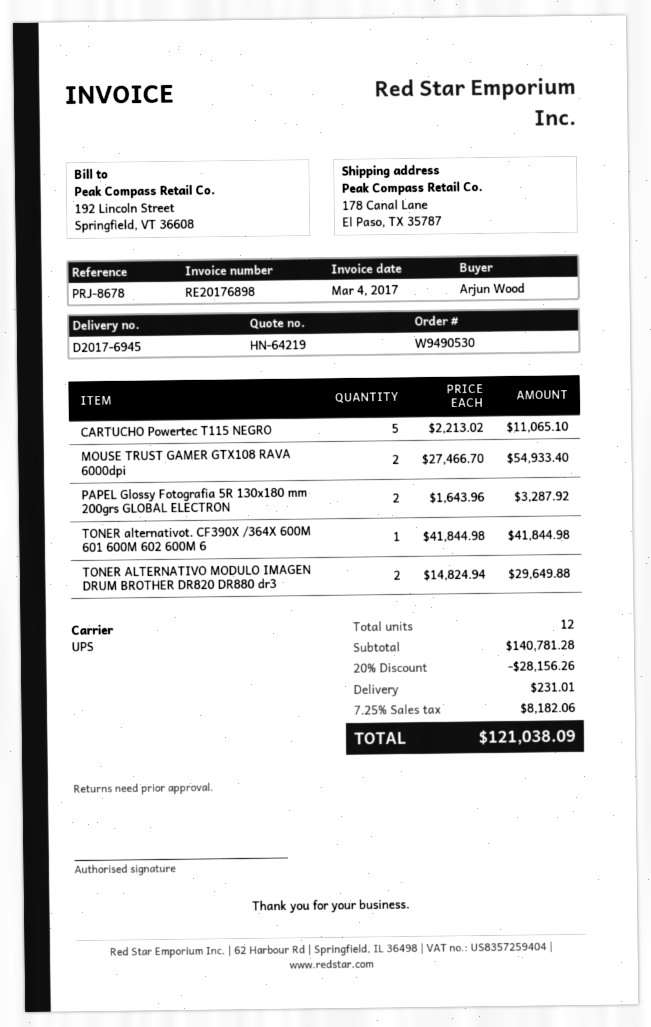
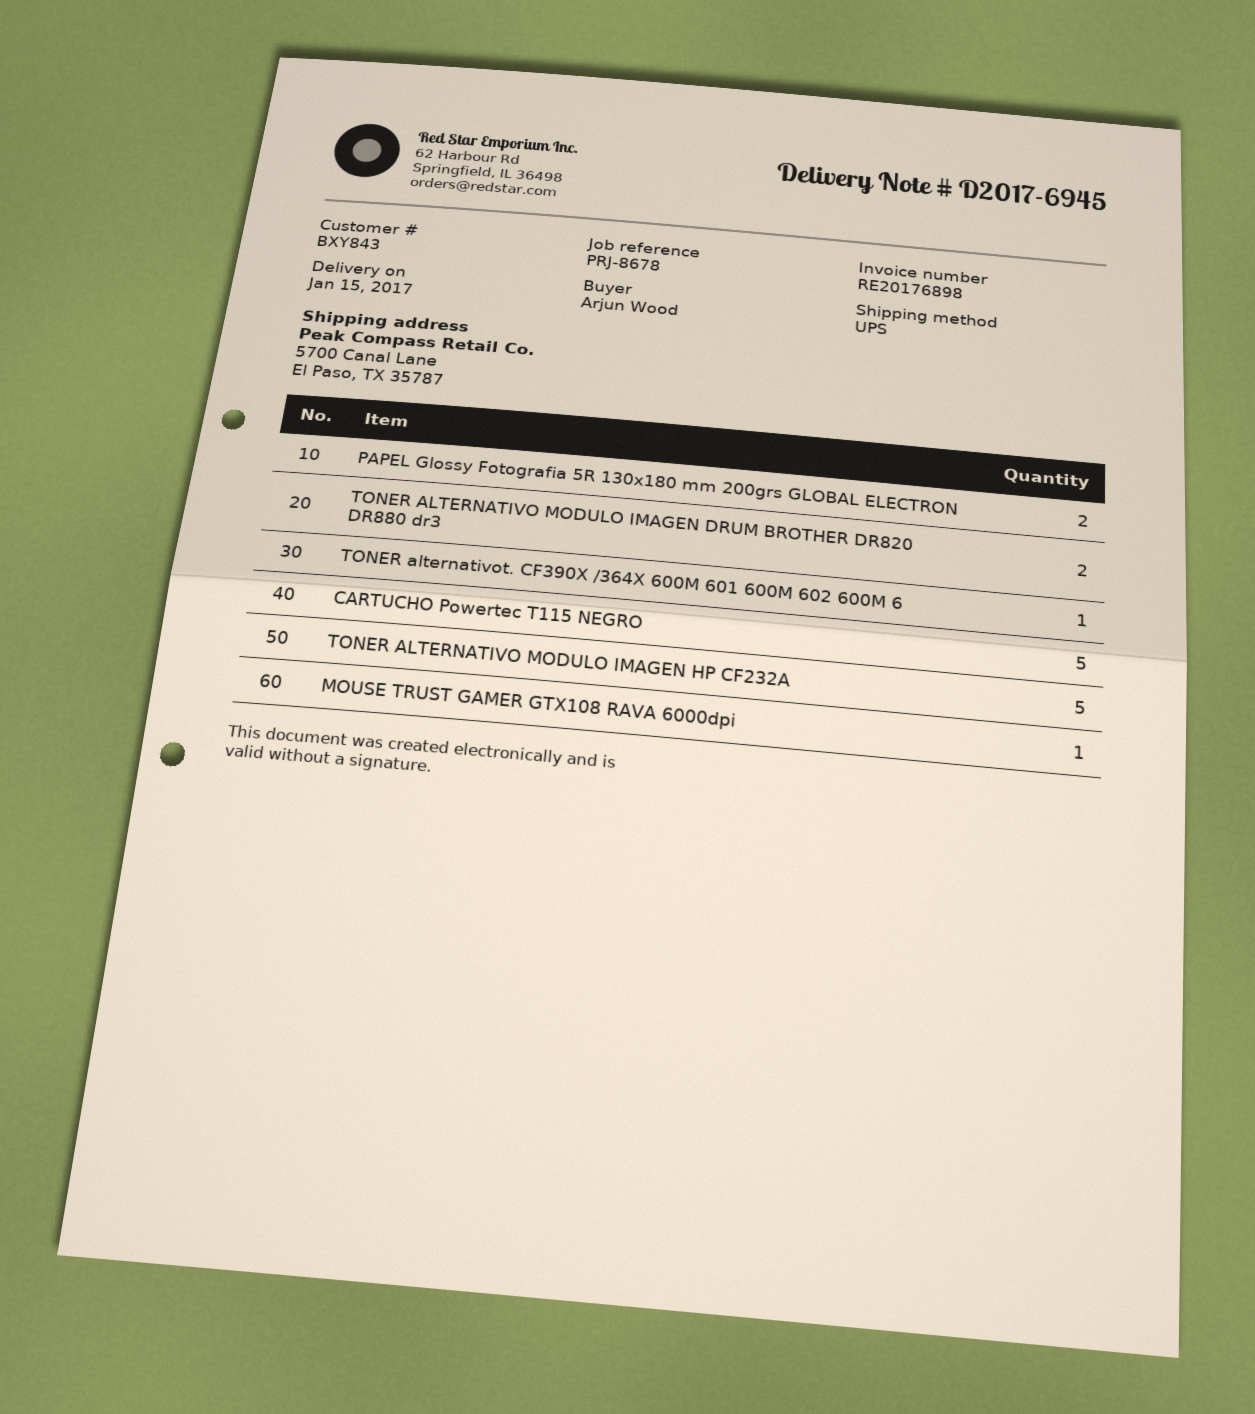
ship to: 178 Canal Lane, El Paso, TX 35787 -> 5700 Canal Lane, El Paso, TX 35787
MOUSE TRUST GAMER GTX108 RAVA 6000dpi: 2 -> 1
TONER ALTERNATIVO MODULO IMAGEN HP CF232A: none -> 5

